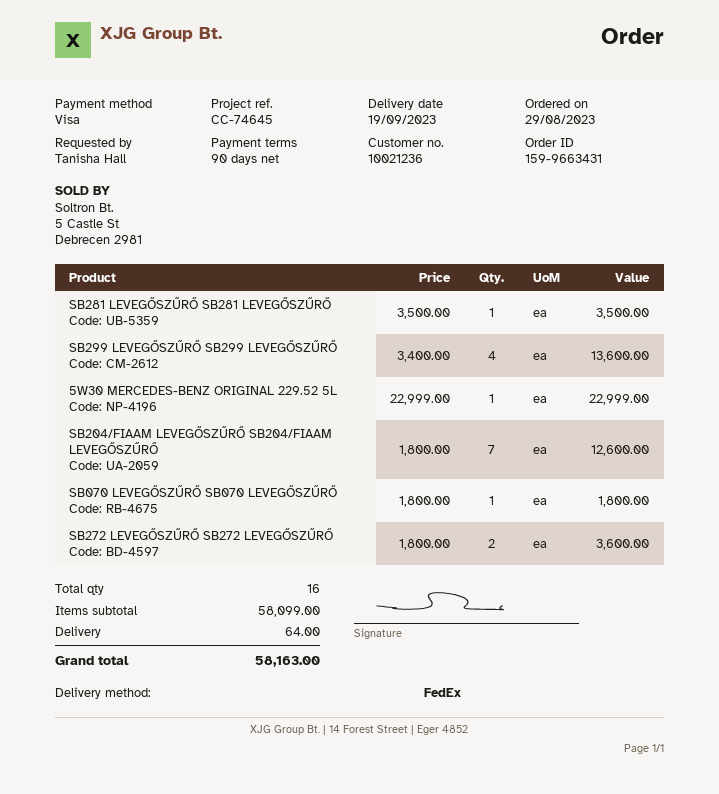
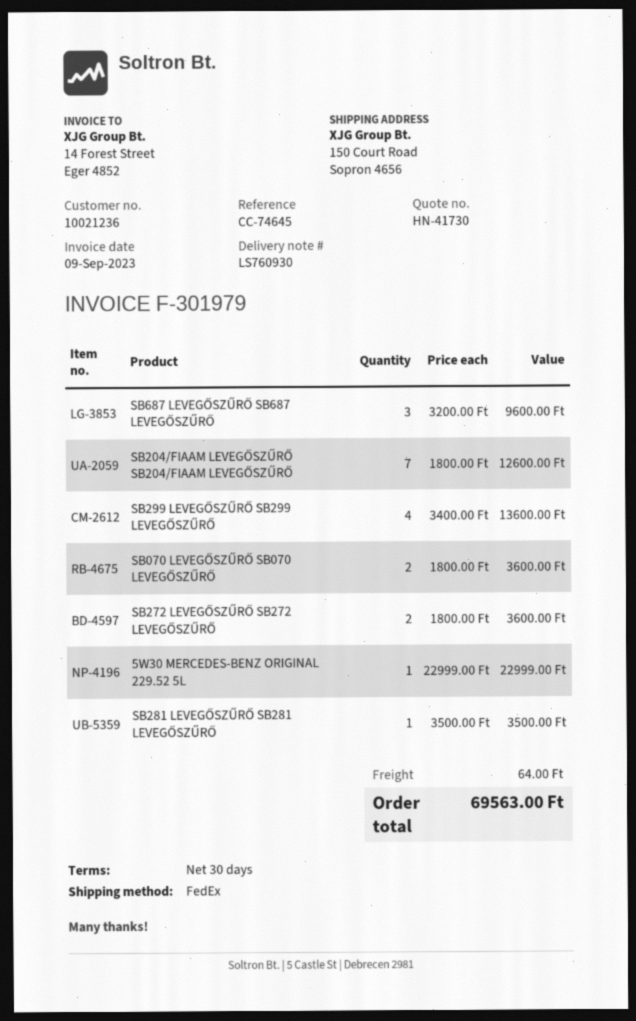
payment terms: 90 days -> 30 days
SB070 LEVEGŐSZŰRŐ SB070 LEVEGŐSZŰRŐ: 1 x 1800.00 = 1800.00 -> 2 x 1800.00 = 3600.00
SB687 LEVEGŐSZŰRŐ SB687 LEVEGŐSZŰRŐ: none -> 3 x 3200.00 = 9600.00
total: 58163.00 -> 69563.00

